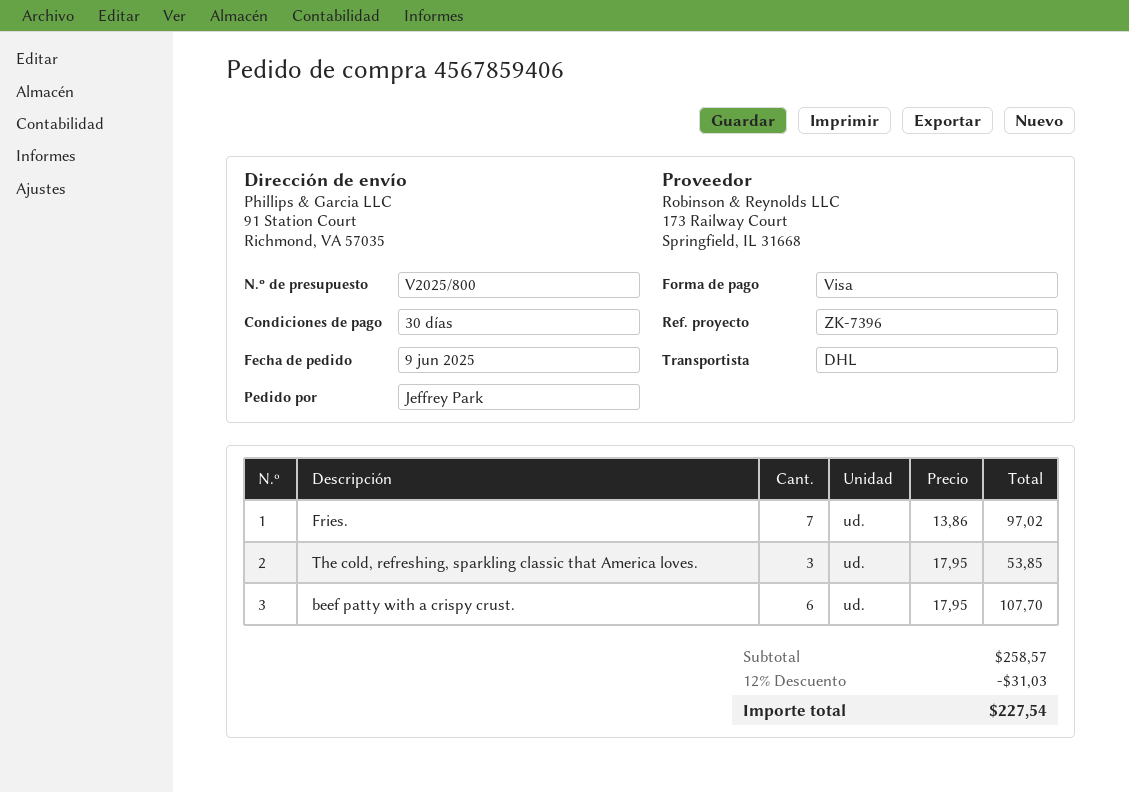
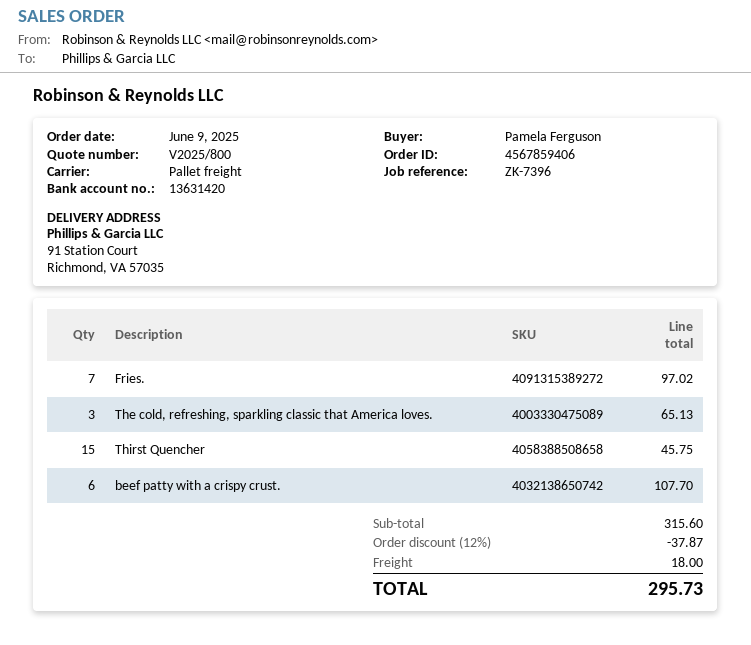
ordered by: Jeffrey Park -> Pamela Ferguson
shipping method: DHL -> pallet freight
The cold, refreshing, sparkling classic that America loves.: 3 for 53.85 -> 3 for 65.13
Thirst Quencher: none -> 15 for 45.75
subtotal: 258.57 -> 315.60
discount: 12% = 31.03 -> 12% = 37.87
shipping: none -> 18.00
total: 227.54 -> 295.73

